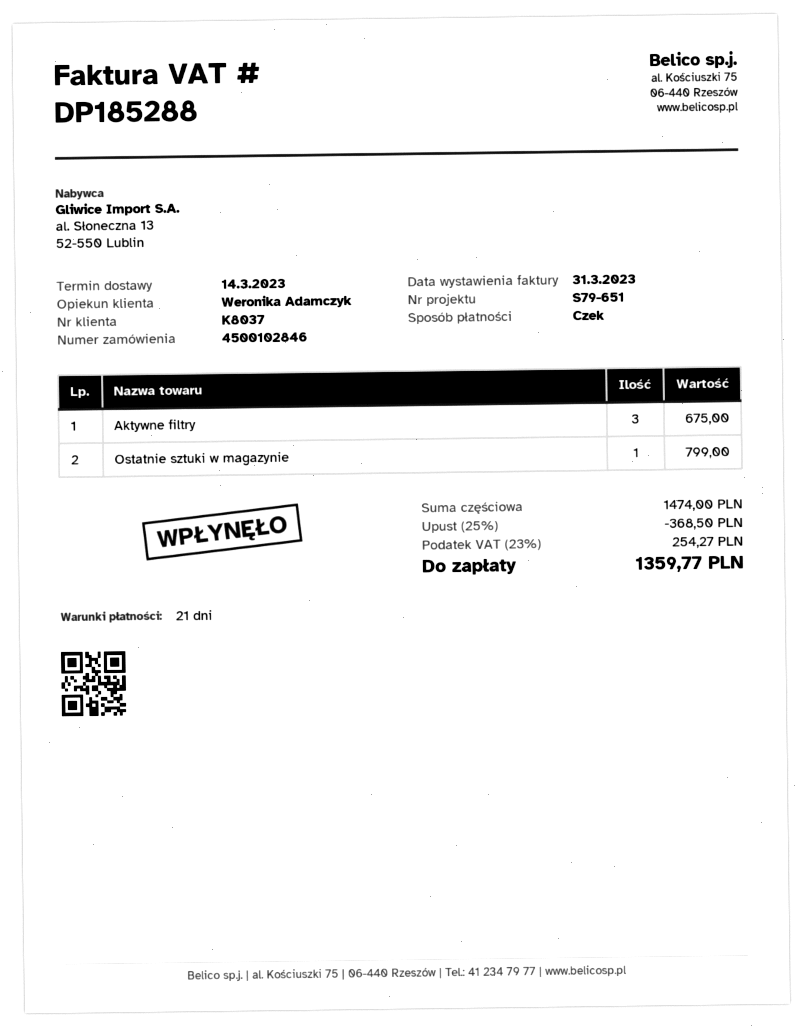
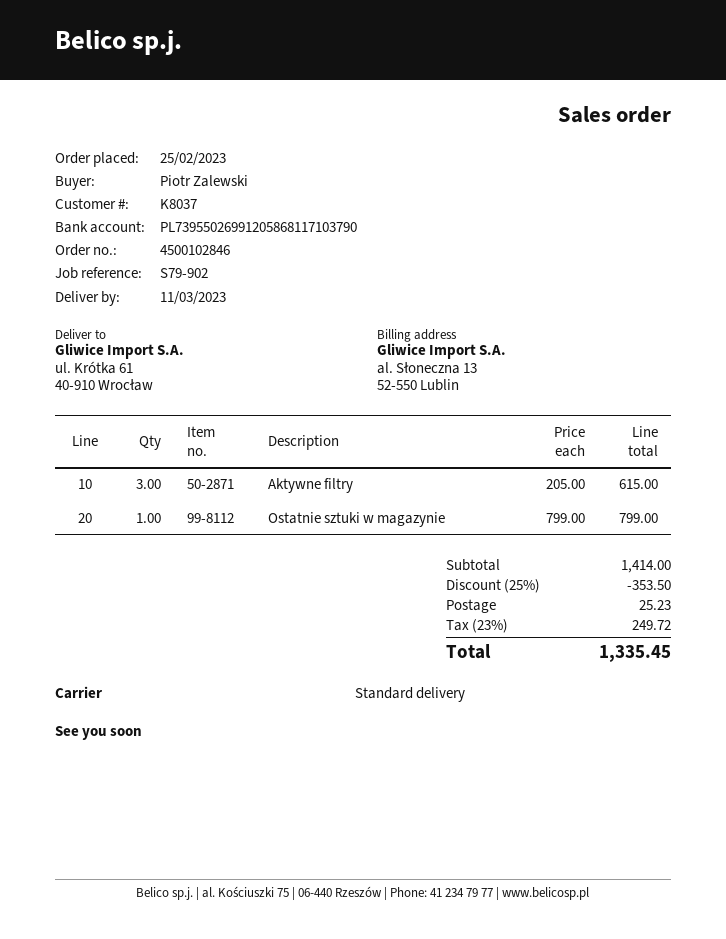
delivery date: 2023-03-14 -> 2023-03-11
reference: S79-651 -> S79-902
Aktywne filtry: 3 for 675.00 -> 3 for 615.00
subtotal: 1474.00 -> 1414.00
discount: 25% = 368.50 -> 25% = 353.50
shipping: none -> 25.23
tax: 23% = 254.27 -> 23% = 249.72
total: 1359.77 -> 1335.45

